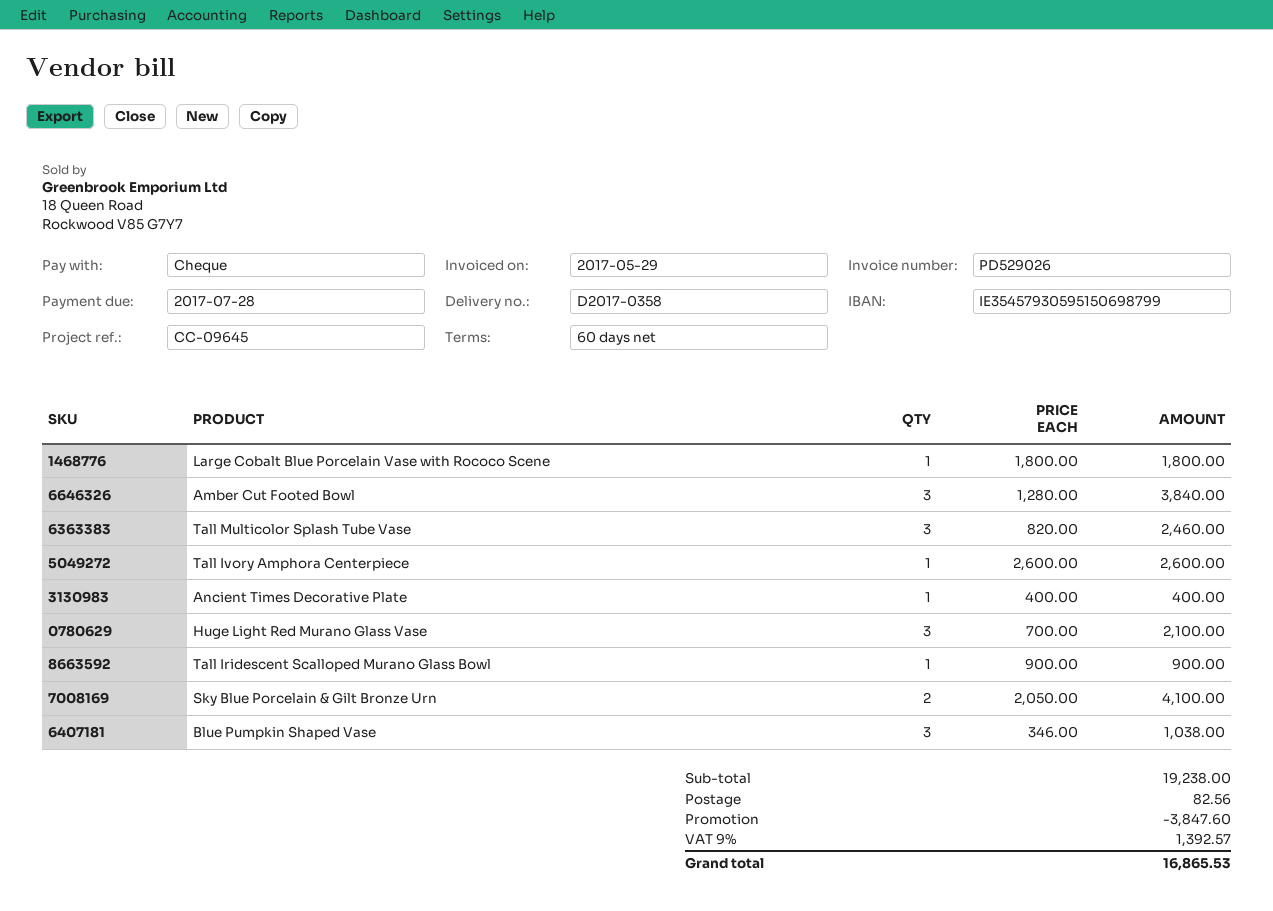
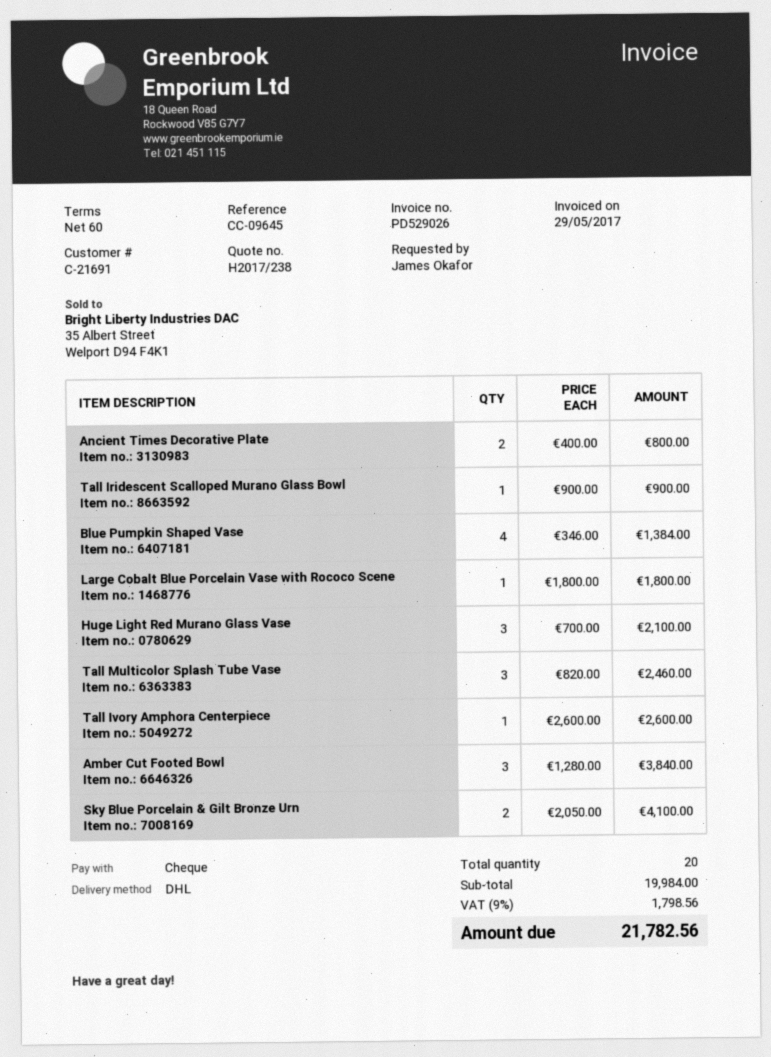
Ancient Times Decorative Plate: 1 x 400.00 = 400.00 -> 2 x 400.00 = 800.00
Blue Pumpkin Shaped Vase: 3 x 346.00 = 1038.00 -> 4 x 346.00 = 1384.00
subtotal: 19238.00 -> 19984.00
discount: 3847.60 -> none
shipping: 82.56 -> none
tax: 9% = 1392.57 -> 9% = 1798.56
total: 16865.53 -> 21782.56

